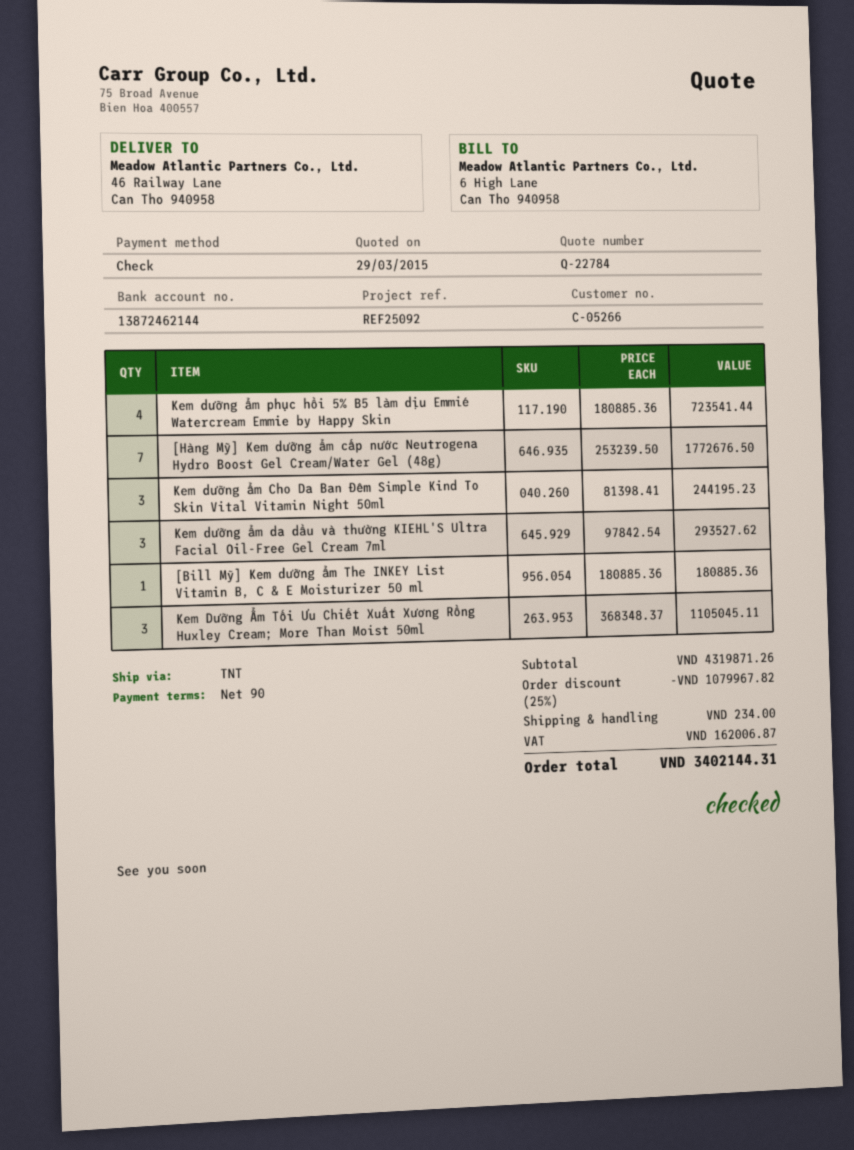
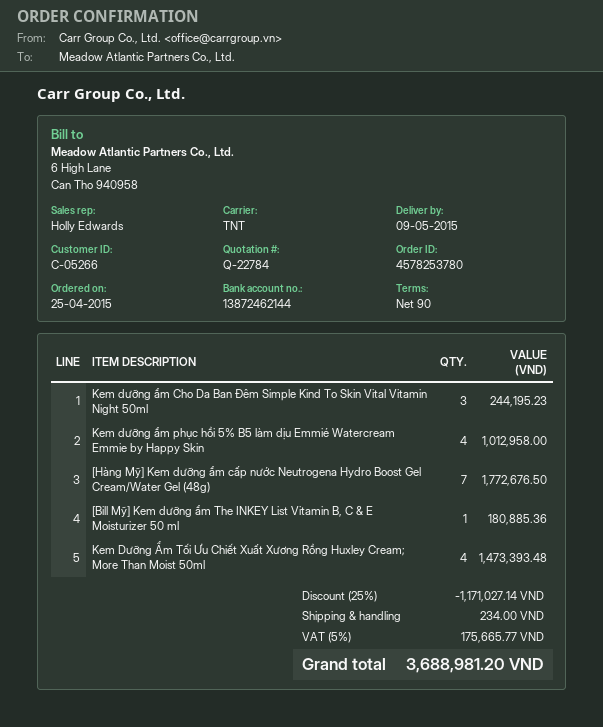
Kem dưỡng ẩm phục hồi 5% B5 làm dịu Emmié Watercream Emmie by Happy Skin: 4 for 723541.44 -> 4 for 1012958.00
Kem dưỡng ẩm da dầu và thường KIEHL'S Ultra Facial Oil-Free Gel Cream 7ml: 3 for 293527.62 -> none
Kem Dưỡng Ẩm Tối Ưu Chiết Xuất Xương Rồng Huxley Cream; More Than Moist 50ml: 3 for 1105045.11 -> 4 for 1473393.48
discount: 25% = 1079967.82 -> 25% = 1171027.14
tax: 162006.87 -> 175665.77
total: 3402144.31 -> 3688981.20

